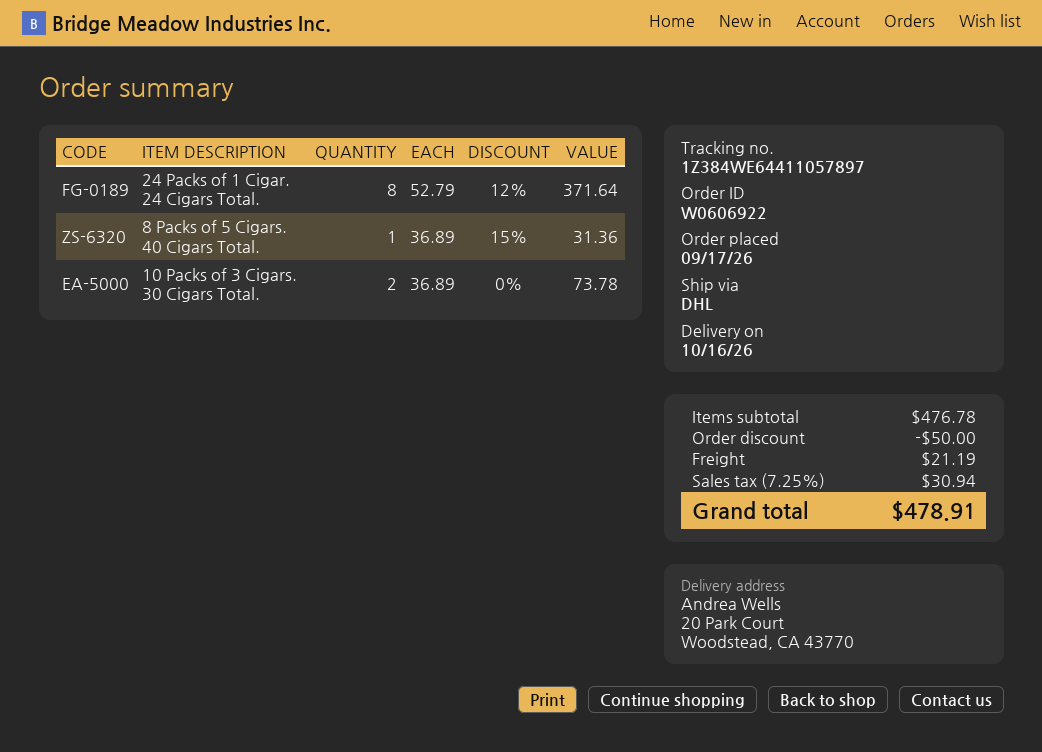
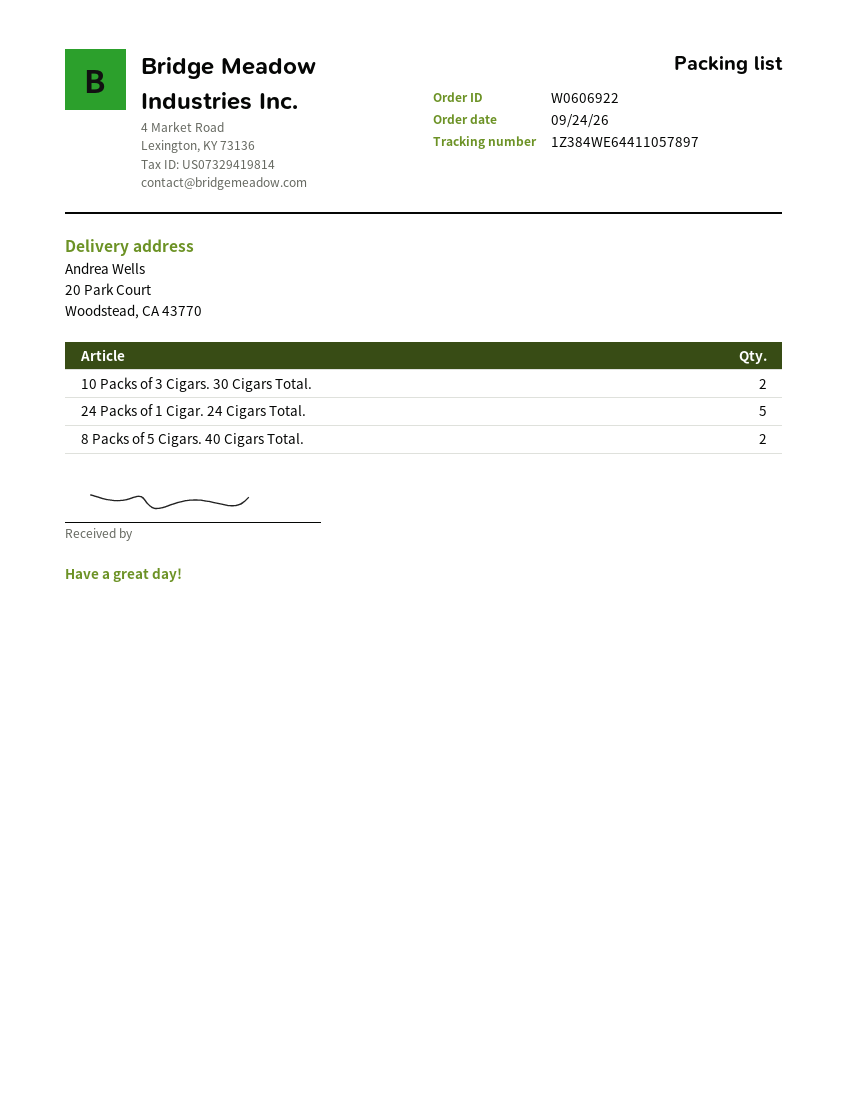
order date: 2026-09-17 -> 2026-09-24
24 Packs of 1 Cigar. 24 Cigars Total.: 8 -> 5
8 Packs of 5 Cigars. 40 Cigars Total.: 1 -> 2

